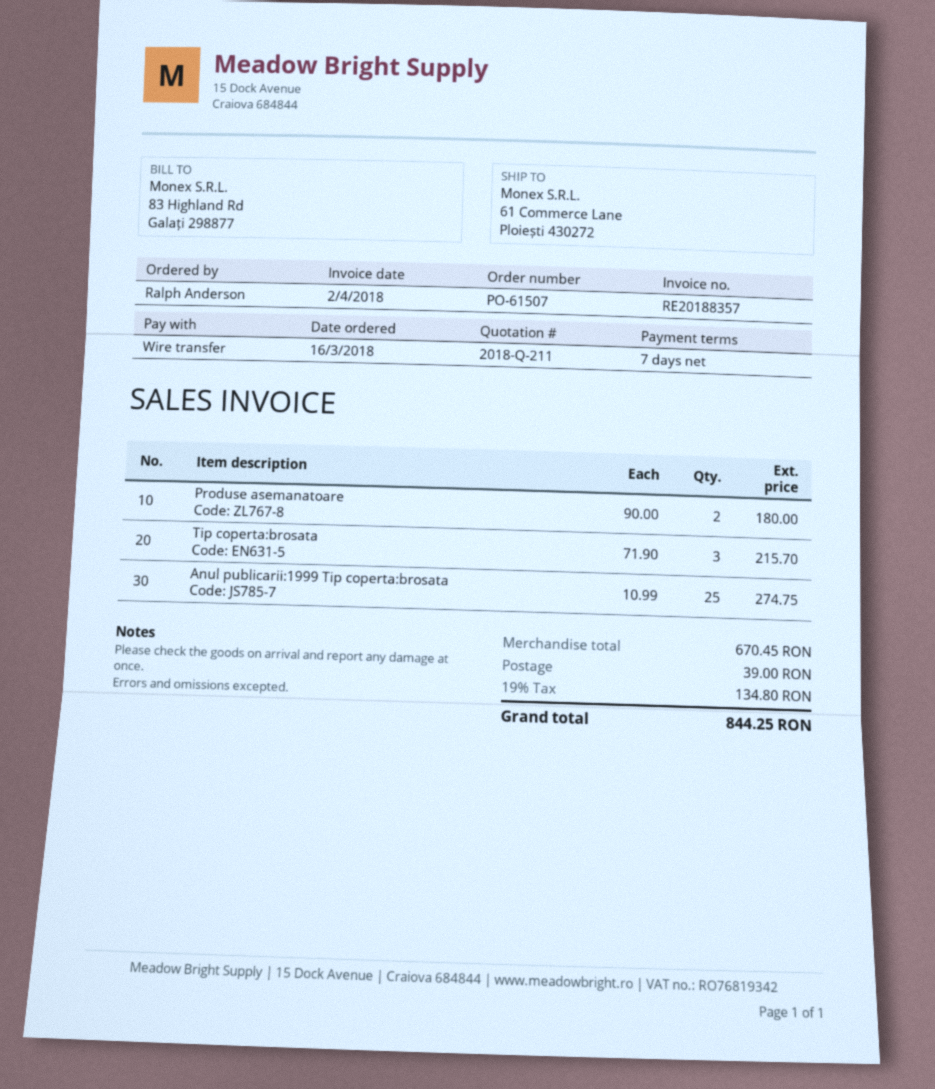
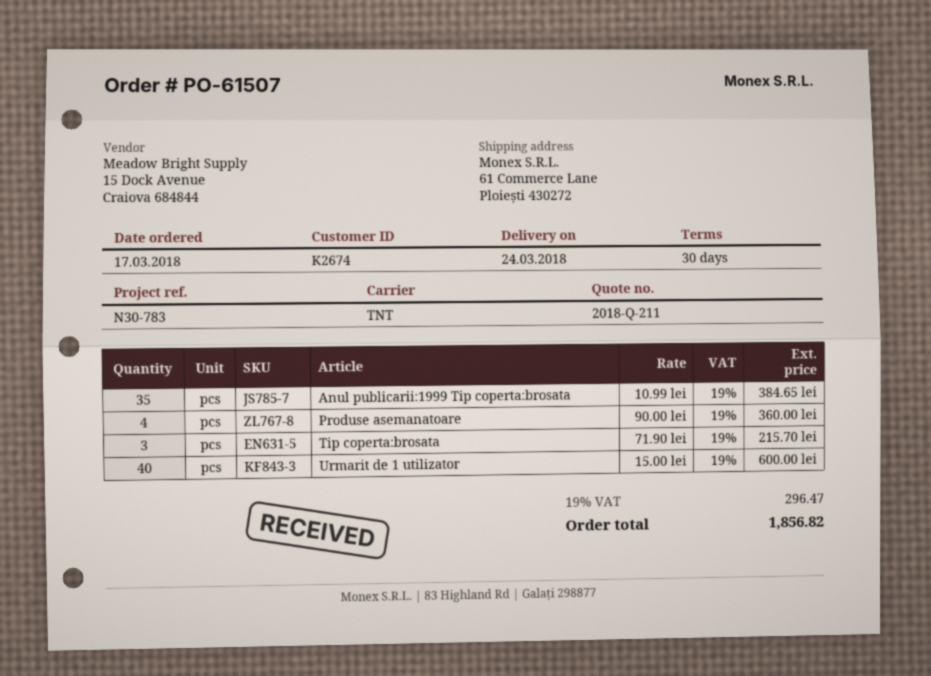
order date: 2018-03-16 -> 2018-03-17
payment terms: 7 days -> 30 days
Produse asemanatoare: 2 x 90.00 = 180.00 -> 4 x 90.00 = 360.00
Anul publicarii:1999 Tip coperta:brosata: 25 x 10.99 = 274.75 -> 35 x 10.99 = 384.65
Urmarit de 1 utilizator: none -> 40 x 15.00 = 600.00
shipping: 39.00 -> none
tax: 19% = 134.80 -> 19% = 296.47
total: 844.25 -> 1856.82

